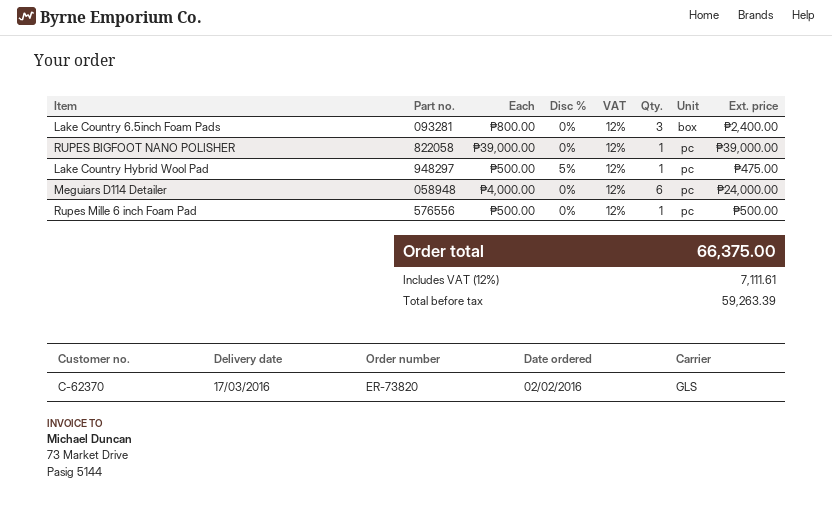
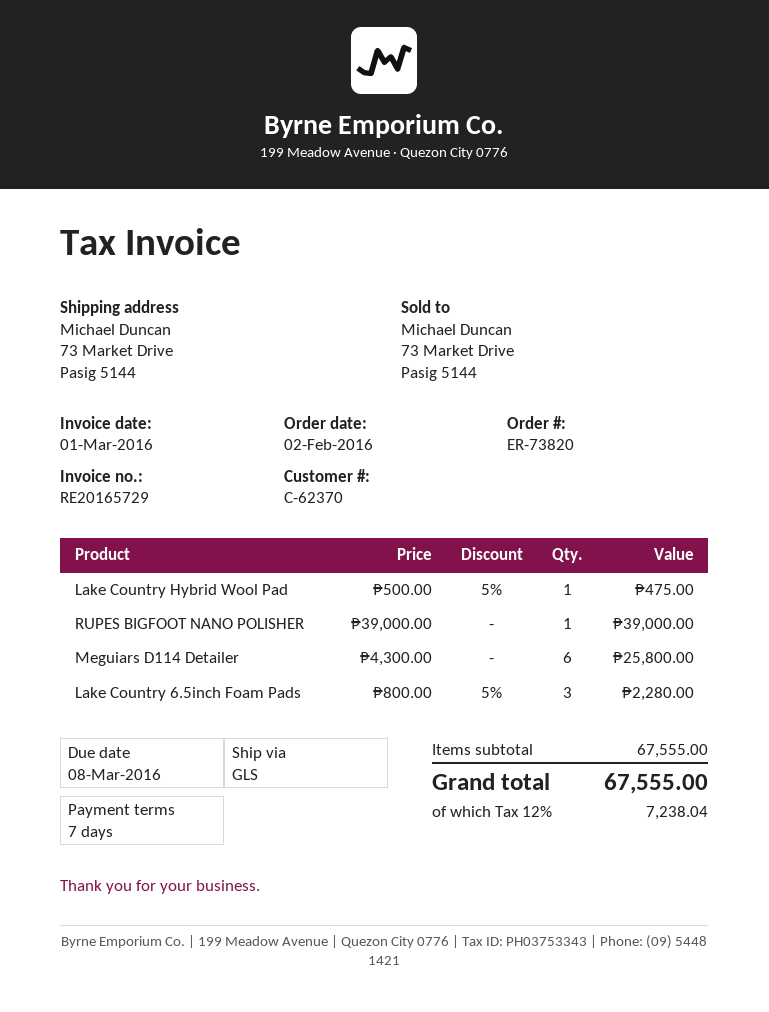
Lake Country 6.5inch Foam Pads: 3 x 800.00 = 2400.00 -> 3 x 800.00 - 5% = 2280.00
Meguiars D114 Detailer: 6 x 4000.00 = 24000.00 -> 6 x 4300.00 = 25800.00
Rupes Mille 6 inch Foam Pad: 1 x 500.00 = 500.00 -> none
tax: 12% = 7111.61 -> 12% = 7238.04
total: 66375.00 -> 67555.00

